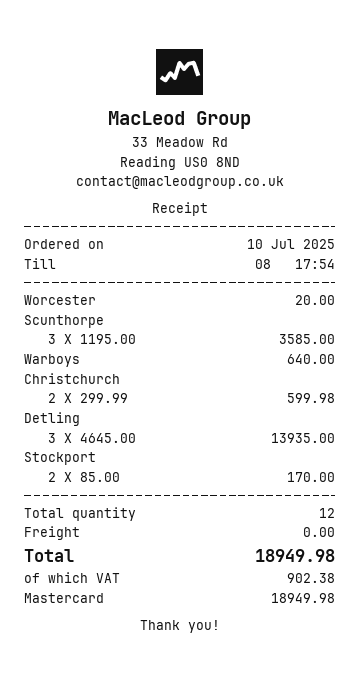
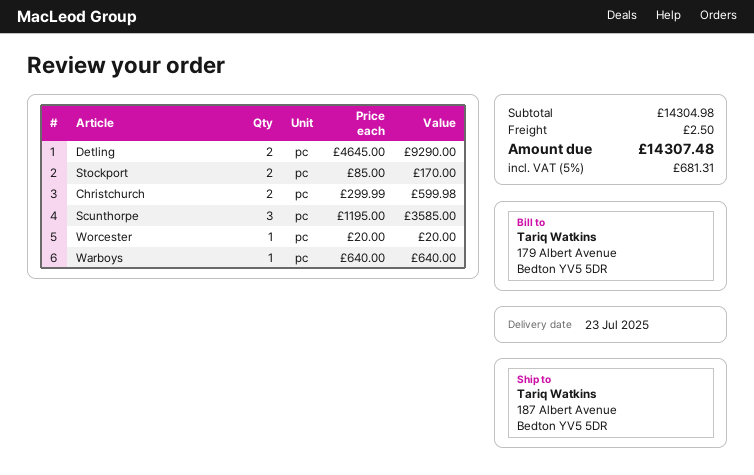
Detling: 3 x 4645.00 = 13935.00 -> 2 x 4645.00 = 9290.00
shipping: 0.00 -> 2.50
tax: 902.38 -> 681.31
total: 18949.98 -> 14307.48

